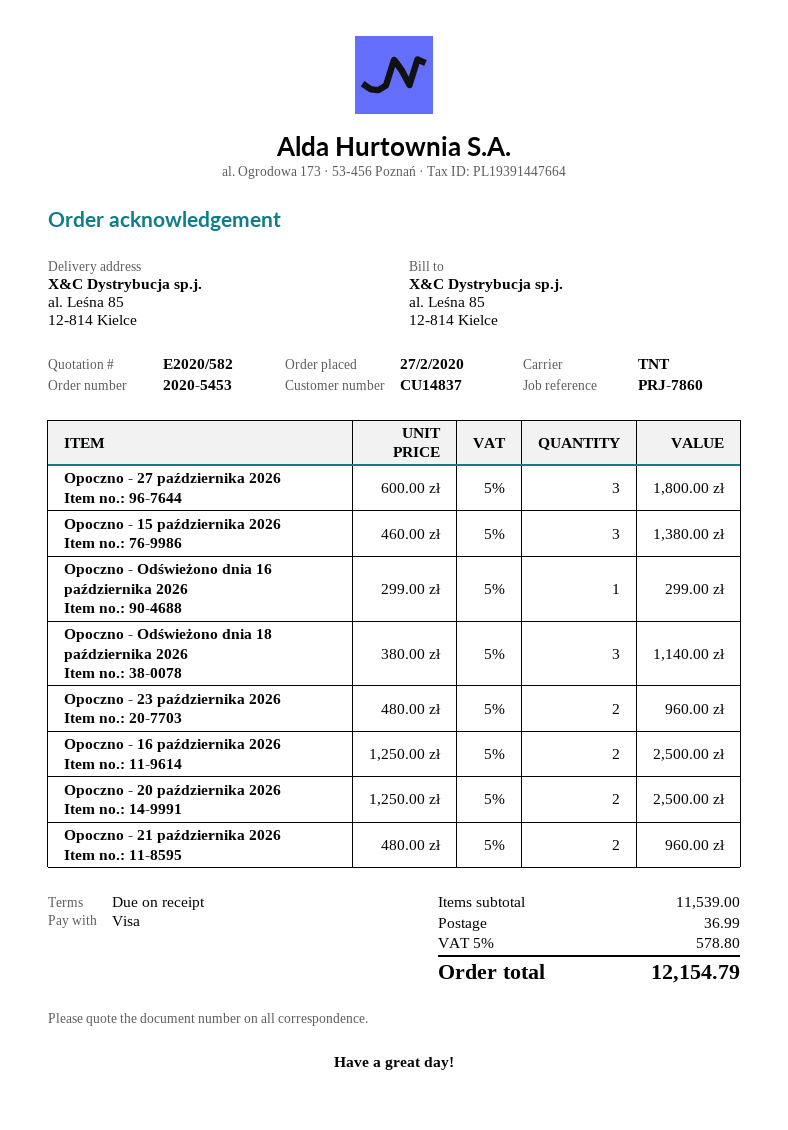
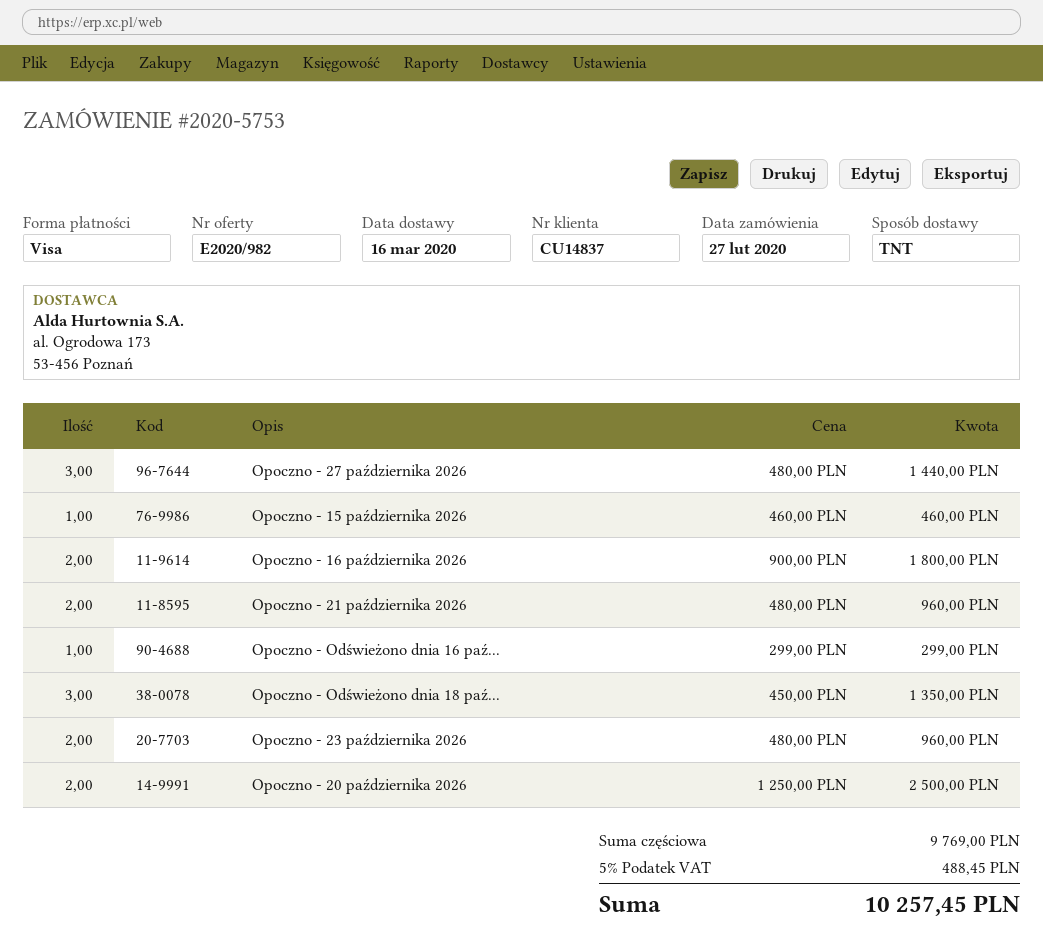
quote number: E2020/582 -> E2020/982
order number: 2020-5453 -> 2020-5753
Opoczno - 27 października 2026: 3 x 600.00 = 1800.00 -> 3 x 480.00 = 1440.00
Opoczno - 15 października 2026: 3 x 460.00 = 1380.00 -> 1 x 460.00 = 460.00
Opoczno - Odświeżono dnia 18 października 2026: 3 x 380.00 = 1140.00 -> 3 x 450.00 = 1350.00
Opoczno - 16 października 2026: 2 x 1250.00 = 2500.00 -> 2 x 900.00 = 1800.00
subtotal: 11539.00 -> 9769.00
shipping: 36.99 -> none
tax: 5% = 578.80 -> 5% = 488.45
total: 12154.79 -> 10257.45

